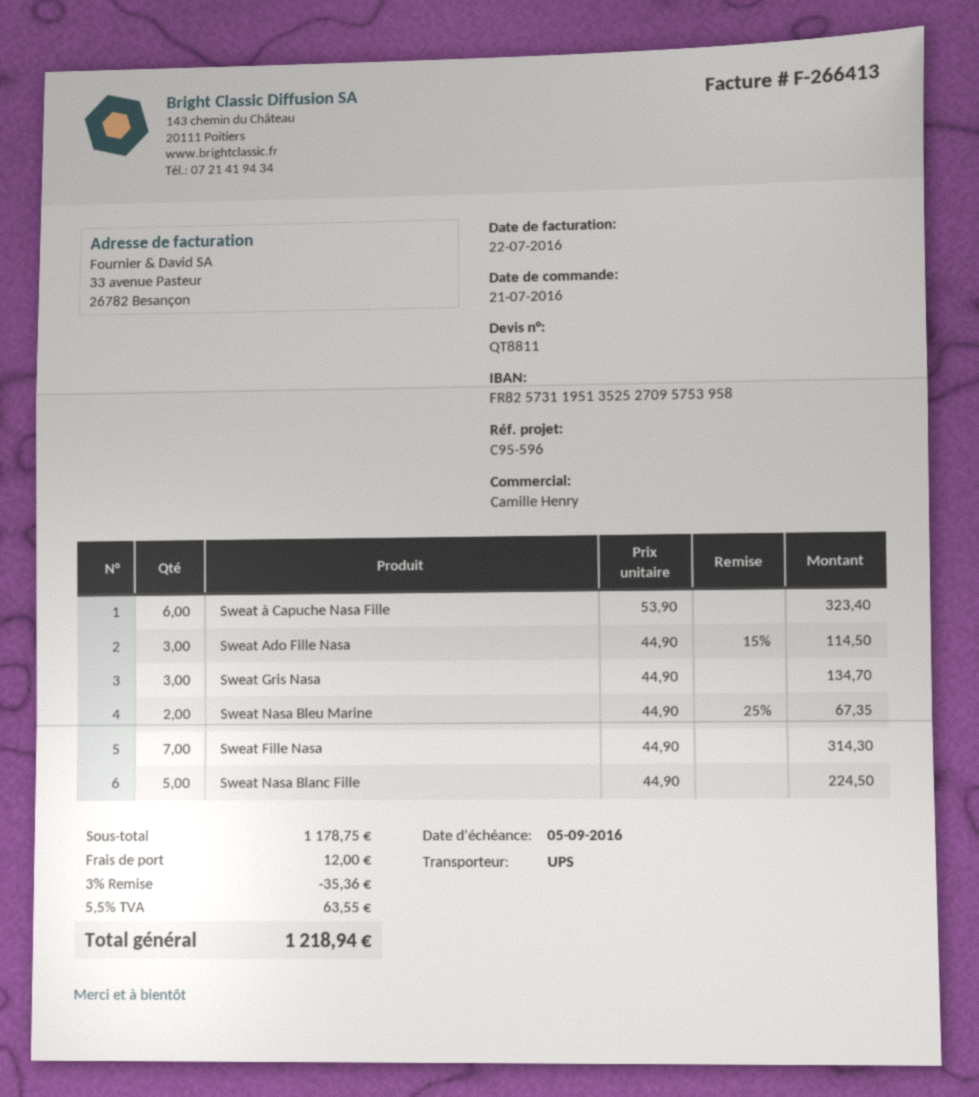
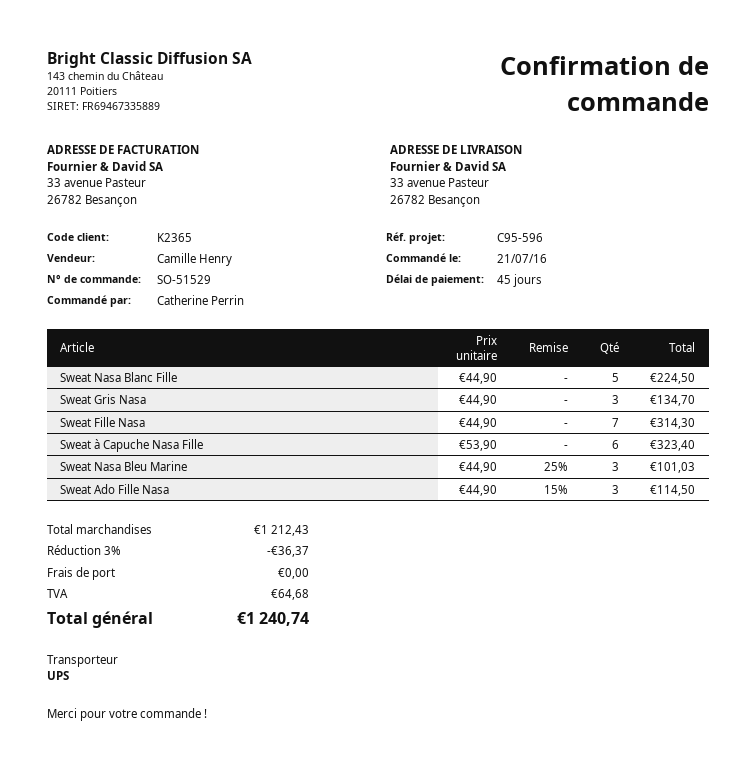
Sweat Nasa Bleu Marine: 2 x 44.90 - 25% = 67.35 -> 3 x 44.90 - 25% = 101.03
subtotal: 1178.75 -> 1212.43
discount: 3% = 35.36 -> 3% = 36.37
shipping: 12.00 -> 0.00
tax: 63.55 -> 64.68
total: 1218.94 -> 1240.74

